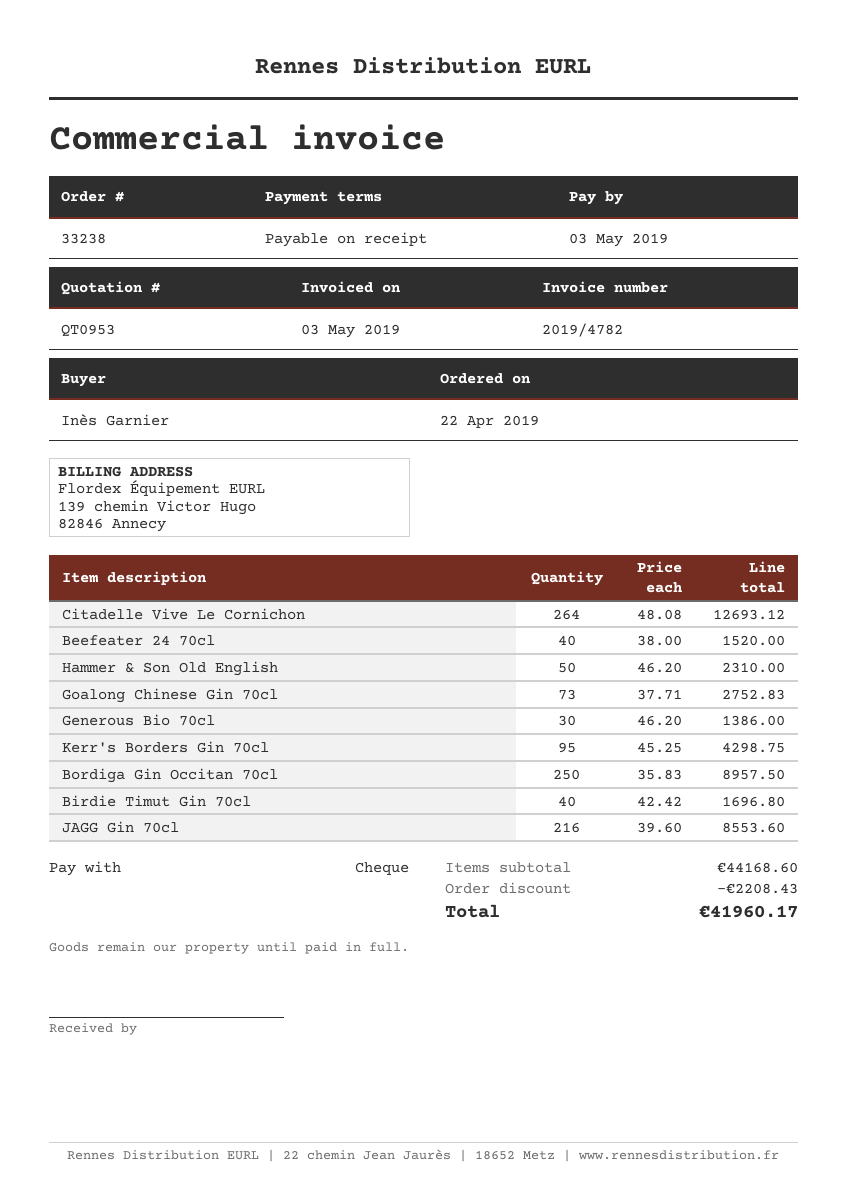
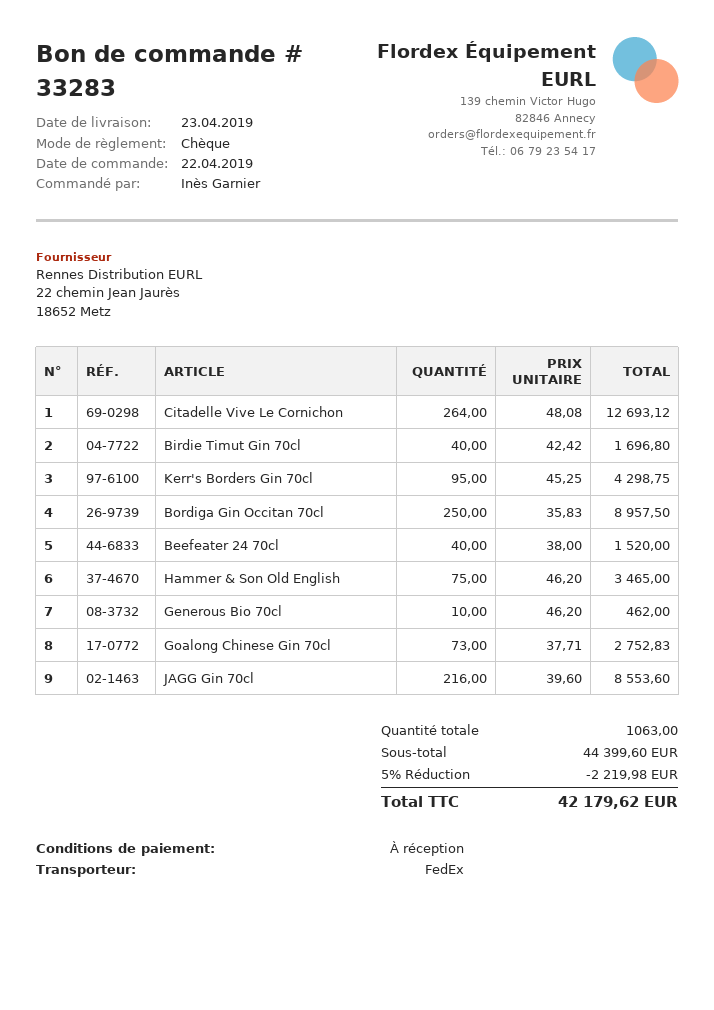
order number: 33238 -> 33283
Hammer & Son Old English: 50 x 46.20 = 2310.00 -> 75 x 46.20 = 3465.00
Generous Bio 70cl: 30 x 46.20 = 1386.00 -> 10 x 46.20 = 462.00
subtotal: 44168.60 -> 44399.60
discount: 2208.43 -> 2219.98
total: 41960.17 -> 42179.62

